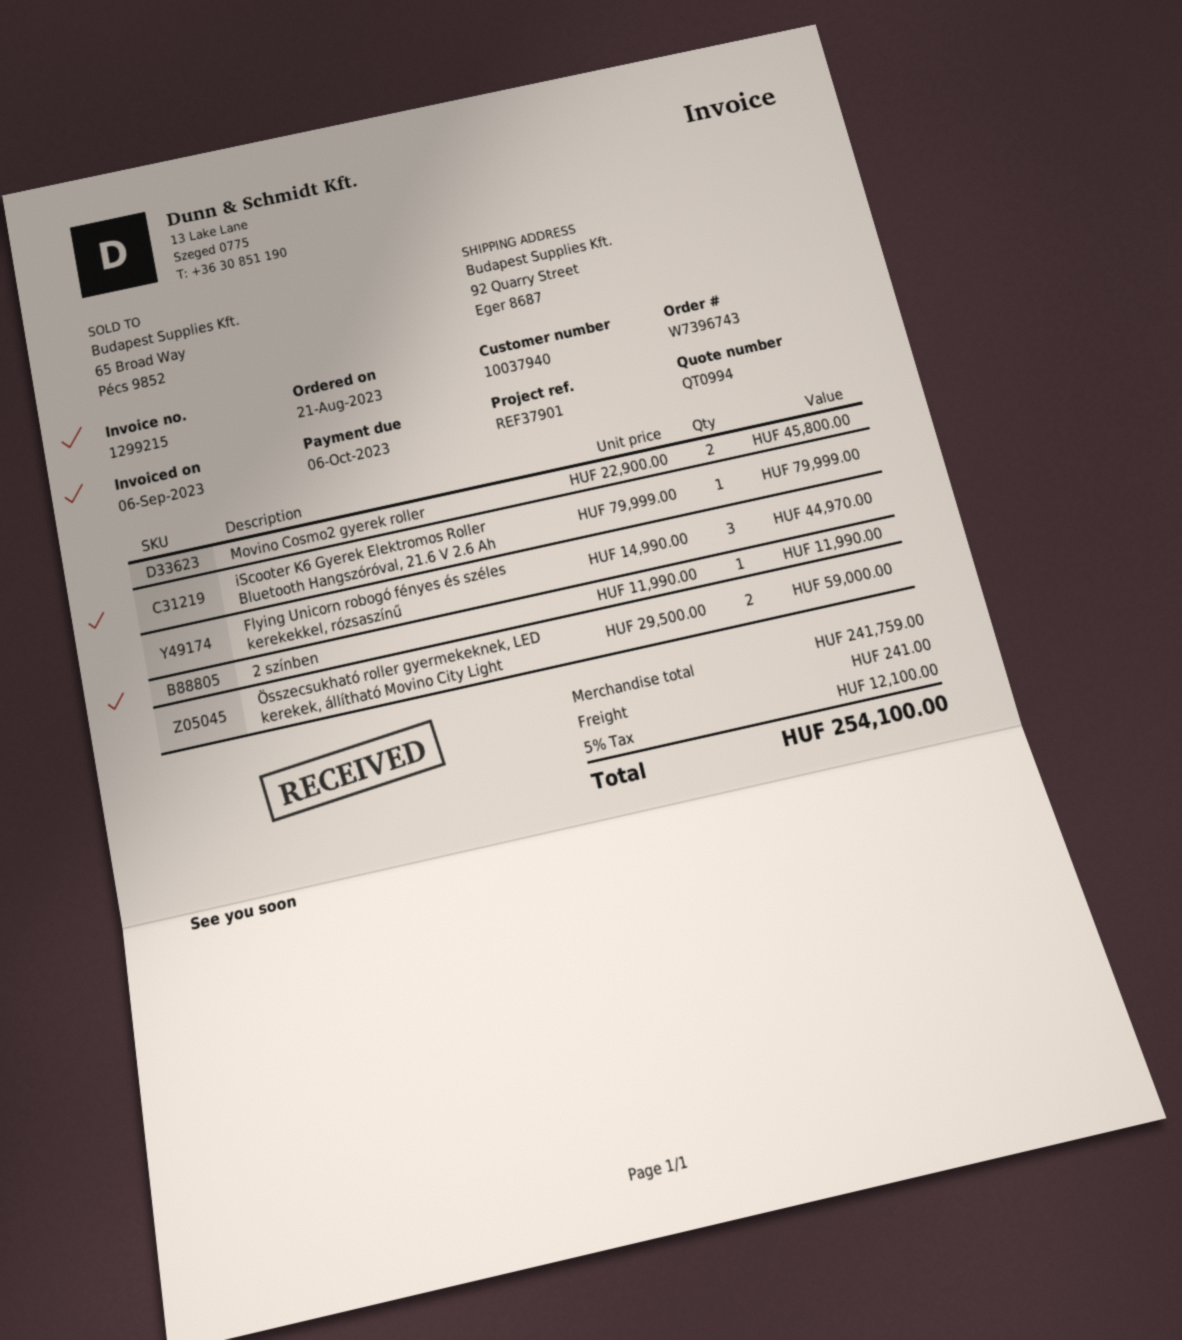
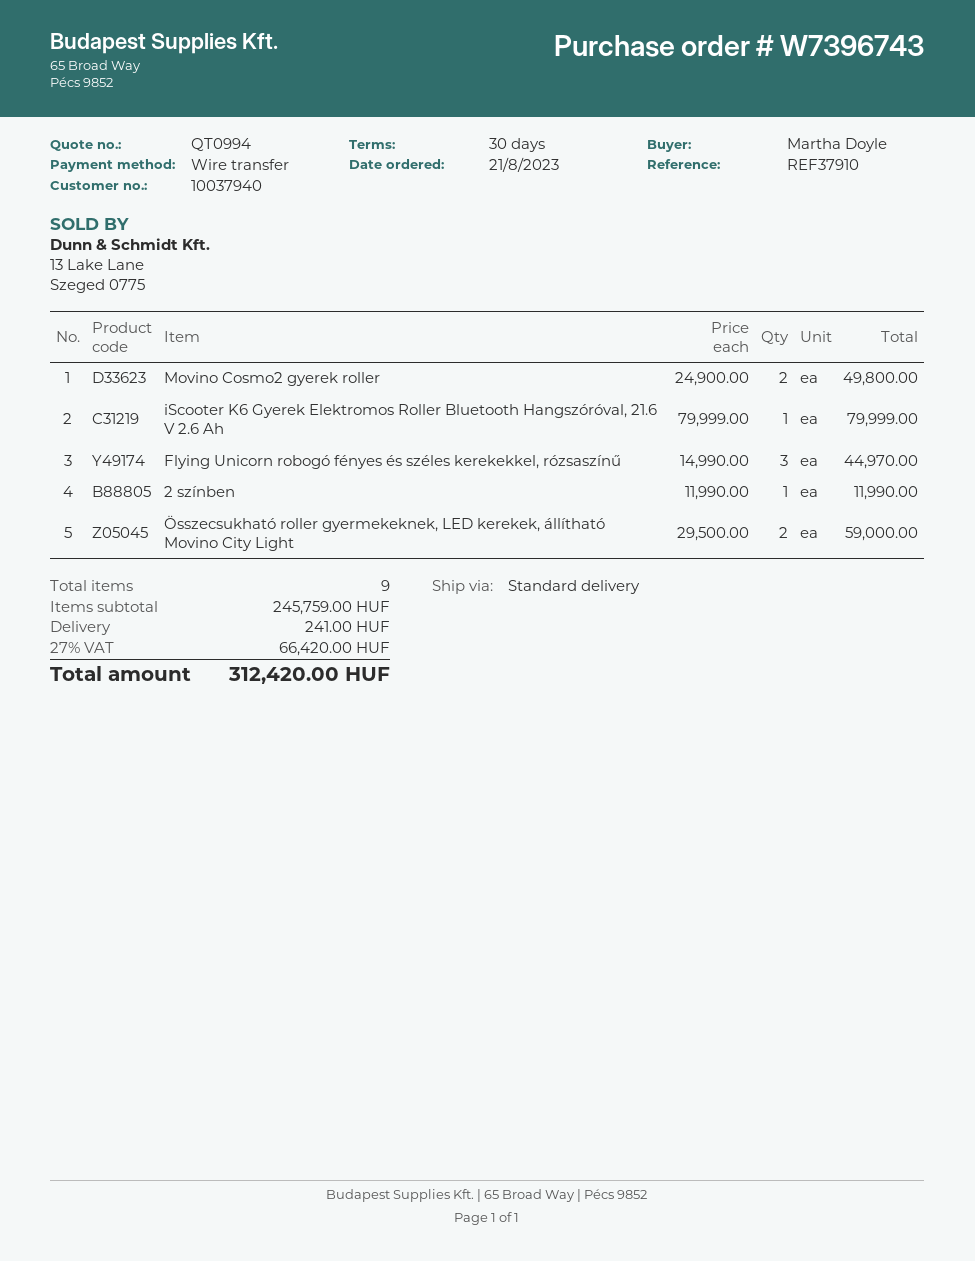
reference: REF37901 -> REF37910
Movino Cosmo2 gyerek roller: 2 x 22900.00 = 45800.00 -> 2 x 24900.00 = 49800.00
subtotal: 241759.00 -> 245759.00
tax: 5% = 12100.00 -> 27% = 66420.00
total: 254100.00 -> 312420.00

